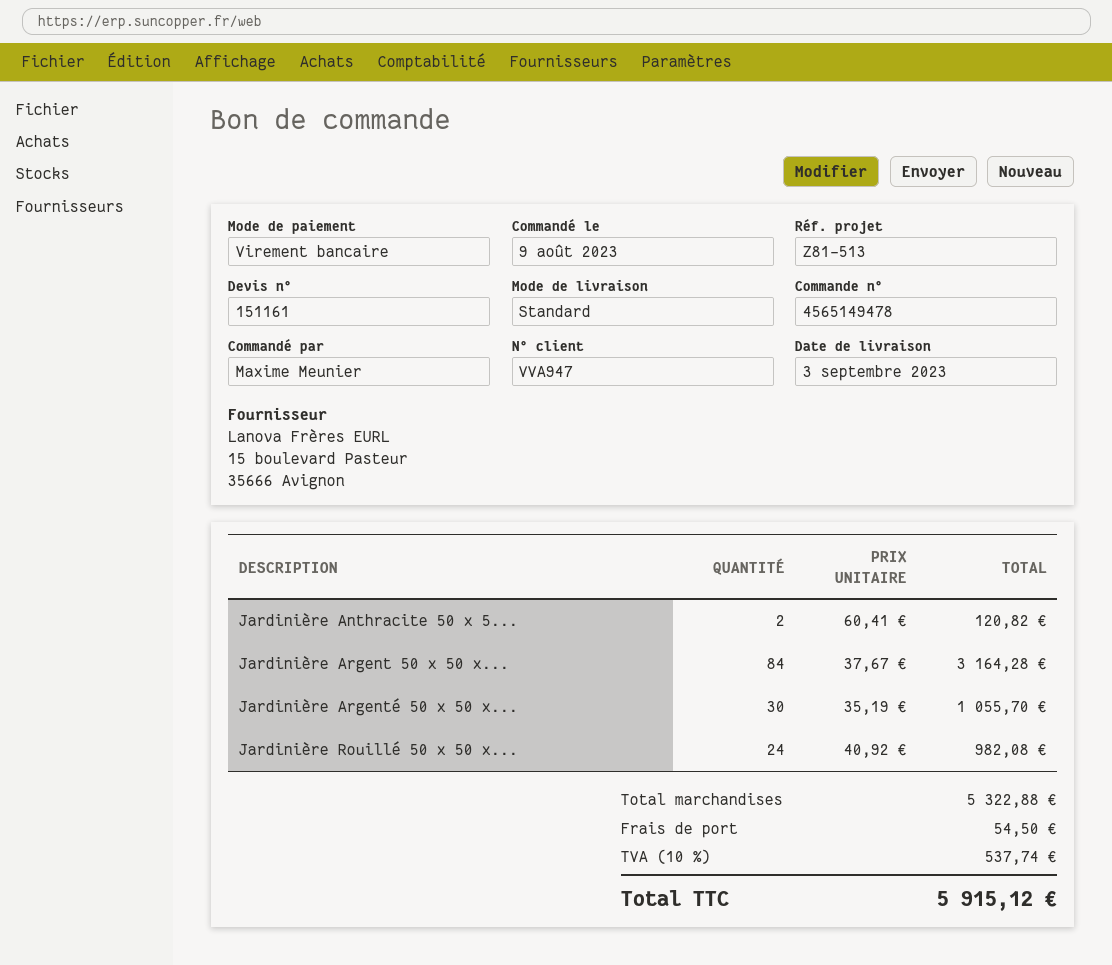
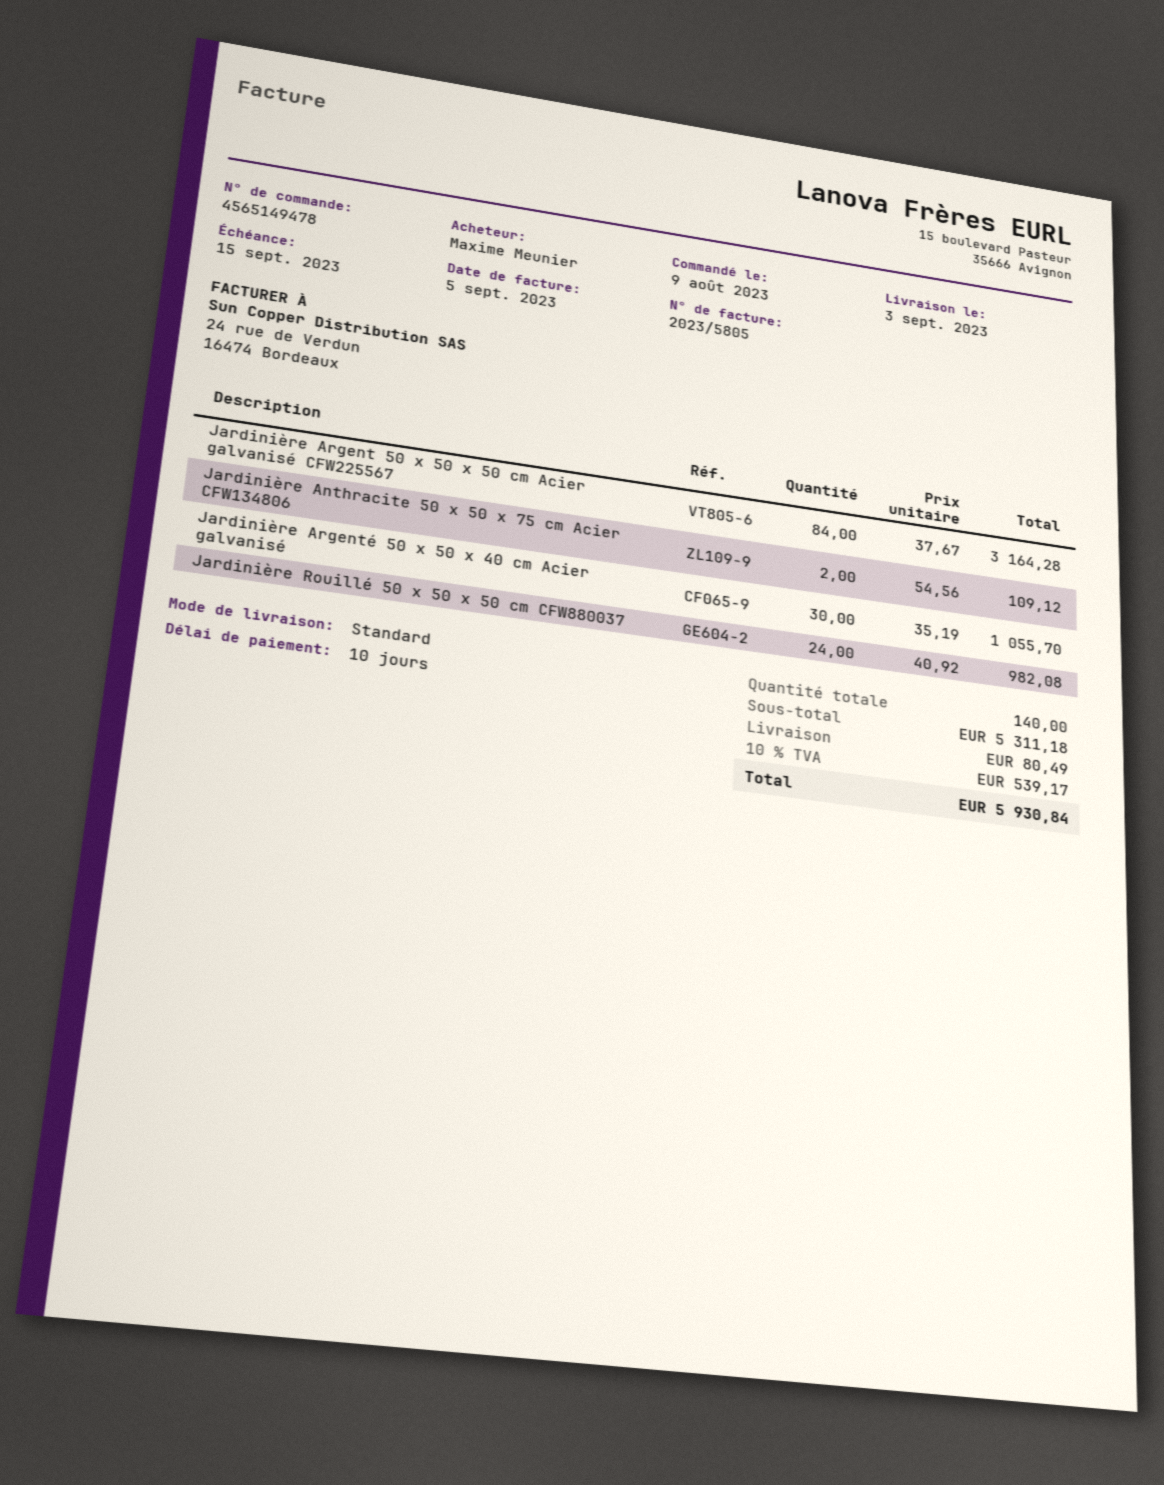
Jardinière Anthracite 50 x 5...: 2 x 60.41 = 120.82 -> 2 x 54.56 = 109.12
subtotal: 5322.88 -> 5311.18
shipping: 54.50 -> 80.49
tax: 10% = 537.74 -> 10% = 539.17
total: 5915.12 -> 5930.84

